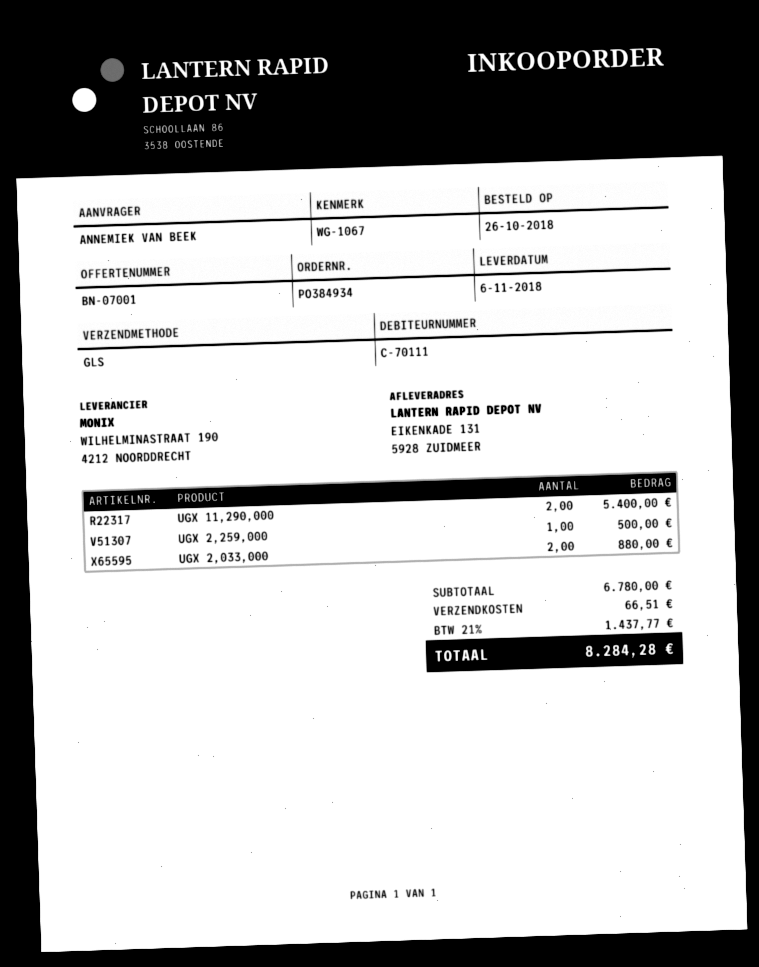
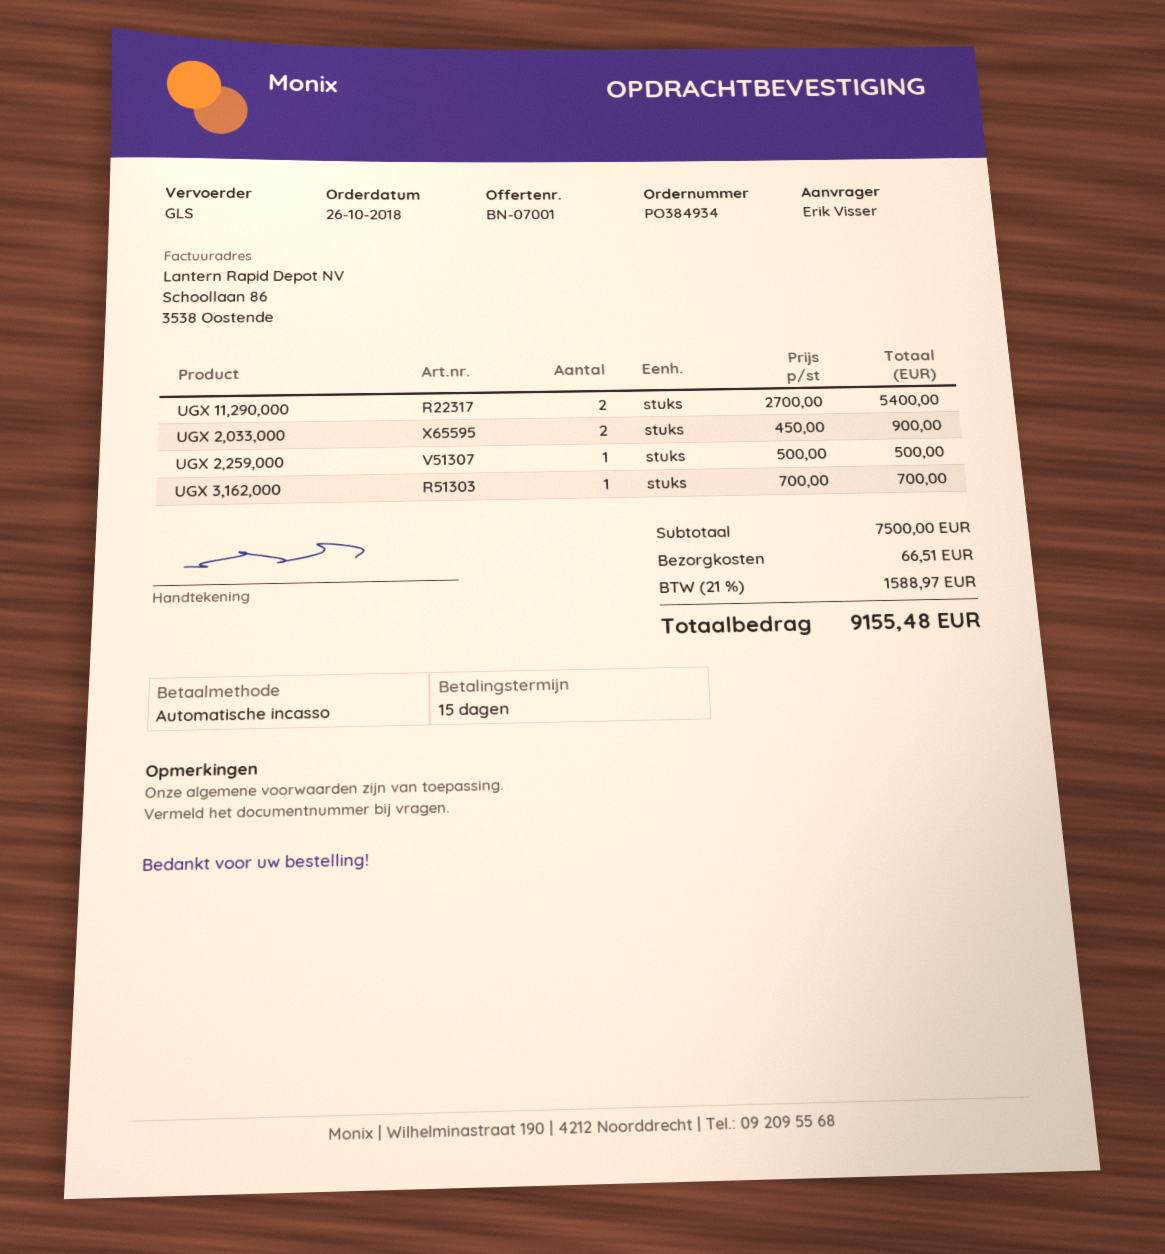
ordered by: ANNEMIEK VAN BEEK -> Erik Visser
UGX 2,033,000: 2 for 880.00 -> 2 for 900.00
UGX 3,162,000: none -> 1 for 700.00
subtotal: 6780.00 -> 7500.00
tax: 21% = 1437.77 -> 21% = 1588.97
total: 8284.28 -> 9155.48

